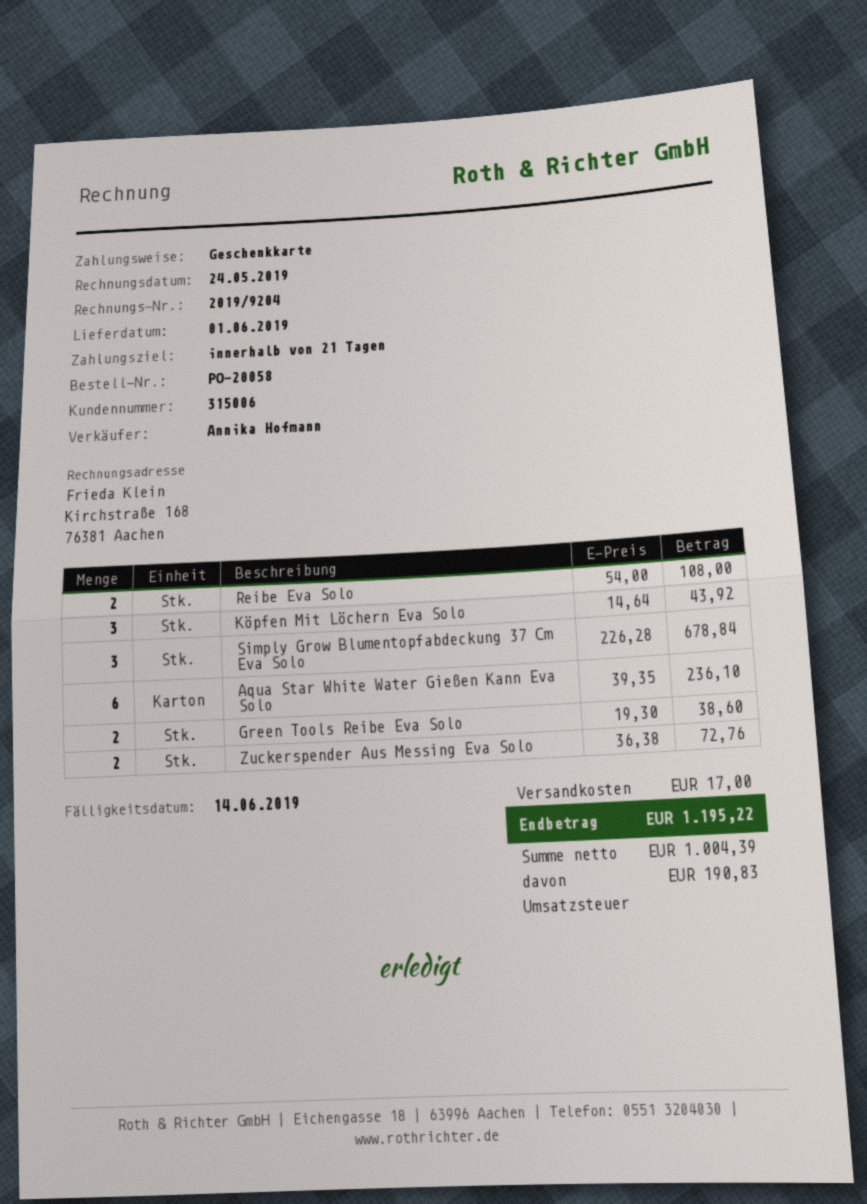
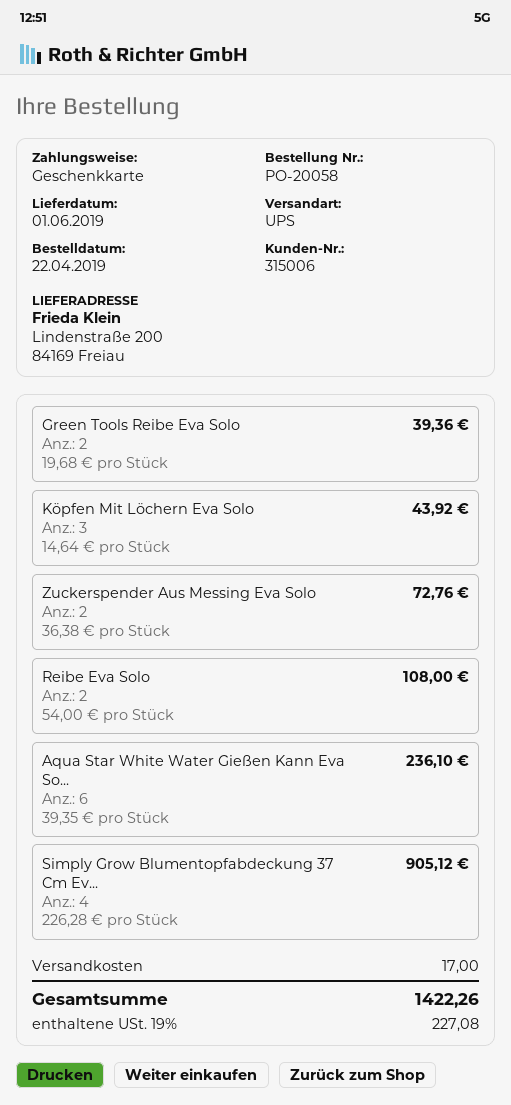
Simply Grow Blumentopfabdeckung 37 Cm Eva Solo: 3 x 226.28 = 678.84 -> 4 x 226.28 = 905.12
Green Tools Reibe Eva Solo: 2 x 19.30 = 38.60 -> 2 x 19.68 = 39.36
tax: 190.83 -> 227.08
total: 1195.22 -> 1422.26

